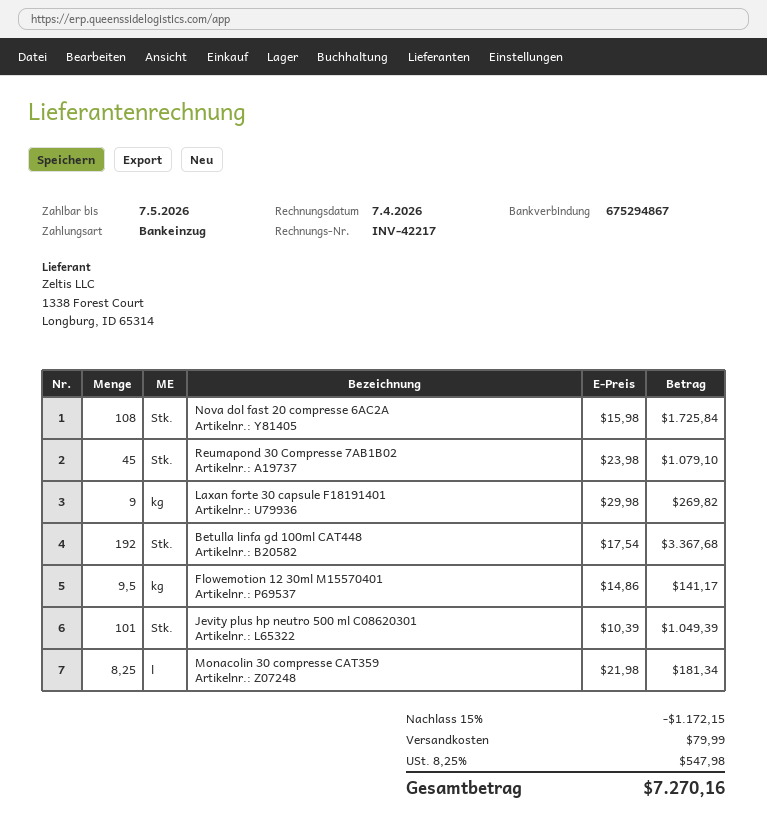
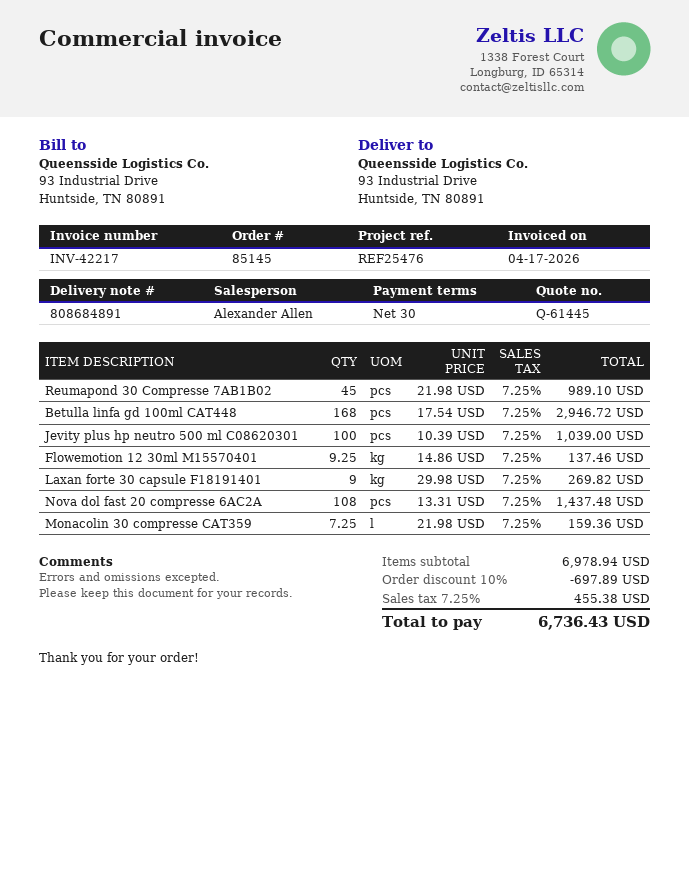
invoice date: 2026-04-07 -> 2026-04-17
Nova dol fast 20 compresse 6AC2A: 108 x 15.98 = 1725.84 -> 108 x 13.31 = 1437.48
Reumapond 30 Compresse 7AB1B02: 45 x 23.98 = 1079.10 -> 45 x 21.98 = 989.10
Betulla linfa gd 100ml CAT448: 192 x 17.54 = 3367.68 -> 168 x 17.54 = 2946.72
Flowemotion 12 30ml M15570401: 9.5 x 14.86 = 141.17 -> 9.25 x 14.86 = 137.46
Jevity plus hp neutro 500 ml C08620301: 101 x 10.39 = 1049.39 -> 100 x 10.39 = 1039.00
Monacolin 30 compresse CAT359: 8.25 x 21.98 = 181.34 -> 7.25 x 21.98 = 159.36
discount: 15% = 1172.15 -> 10% = 697.89
shipping: 79.99 -> none
tax: 8.25% = 547.98 -> 7.25% = 455.38
total: 7270.16 -> 6736.43

